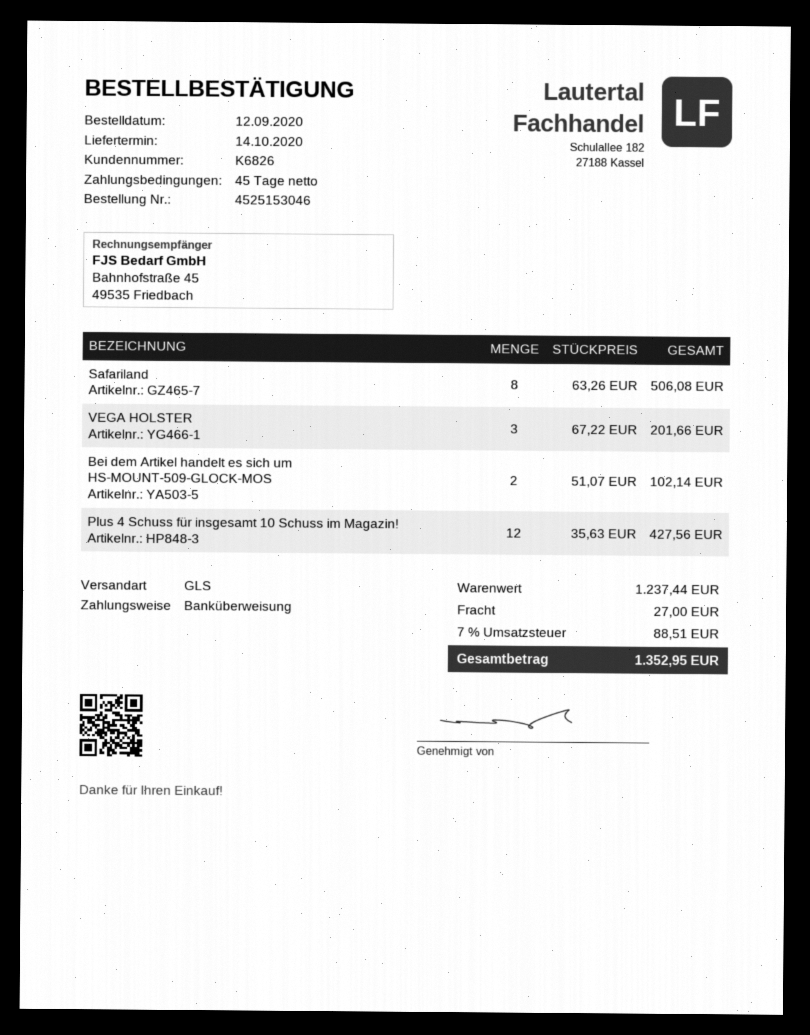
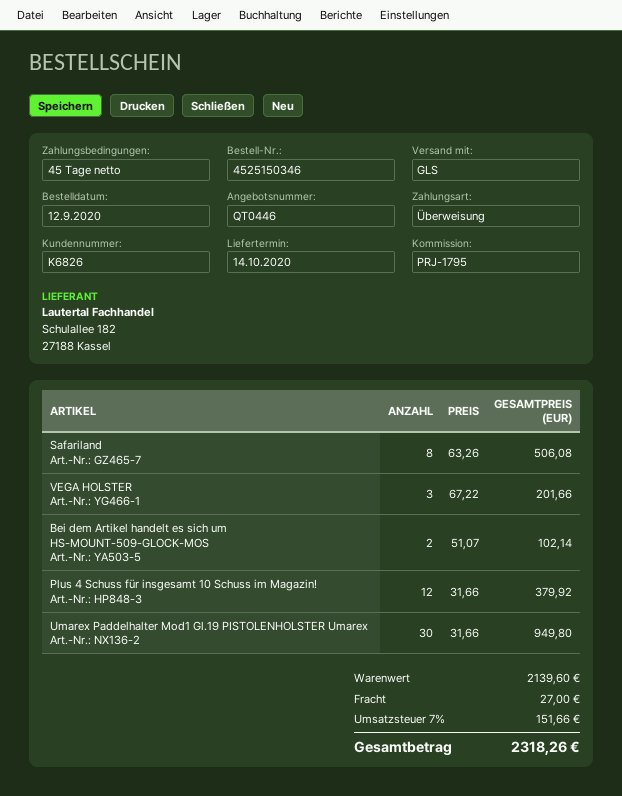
order number: 4525153046 -> 4525150346
Plus 4 Schuss für insgesamt 10 Schuss im Magazin!: 12 x 35.63 = 427.56 -> 12 x 31.66 = 379.92
Umarex Paddelhalter Mod1 Gl.19 PISTOLENHOLSTER Umarex: none -> 30 x 31.66 = 949.80
subtotal: 1237.44 -> 2139.60
tax: 7% = 88.51 -> 7% = 151.66
total: 1352.95 -> 2318.26

